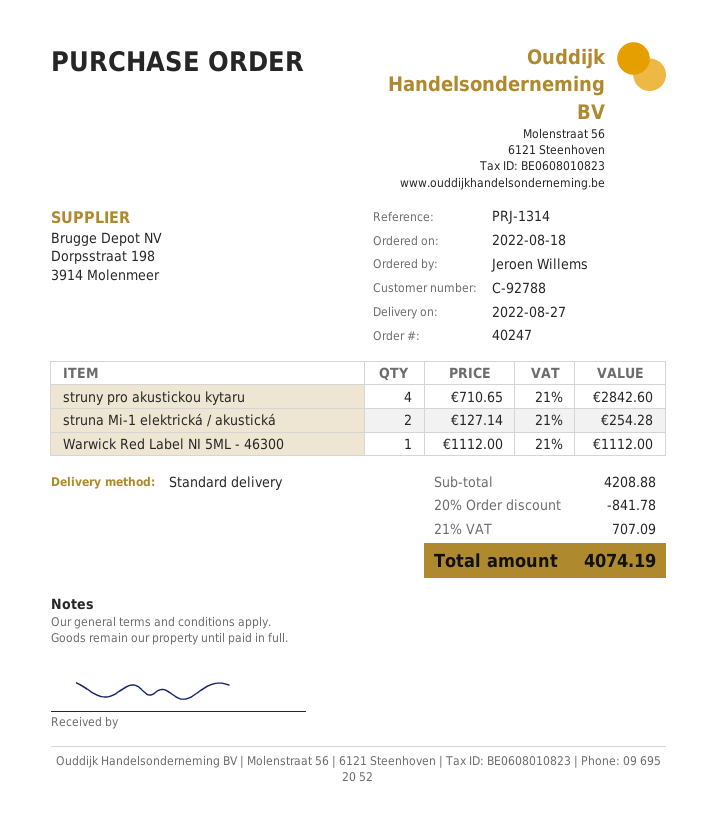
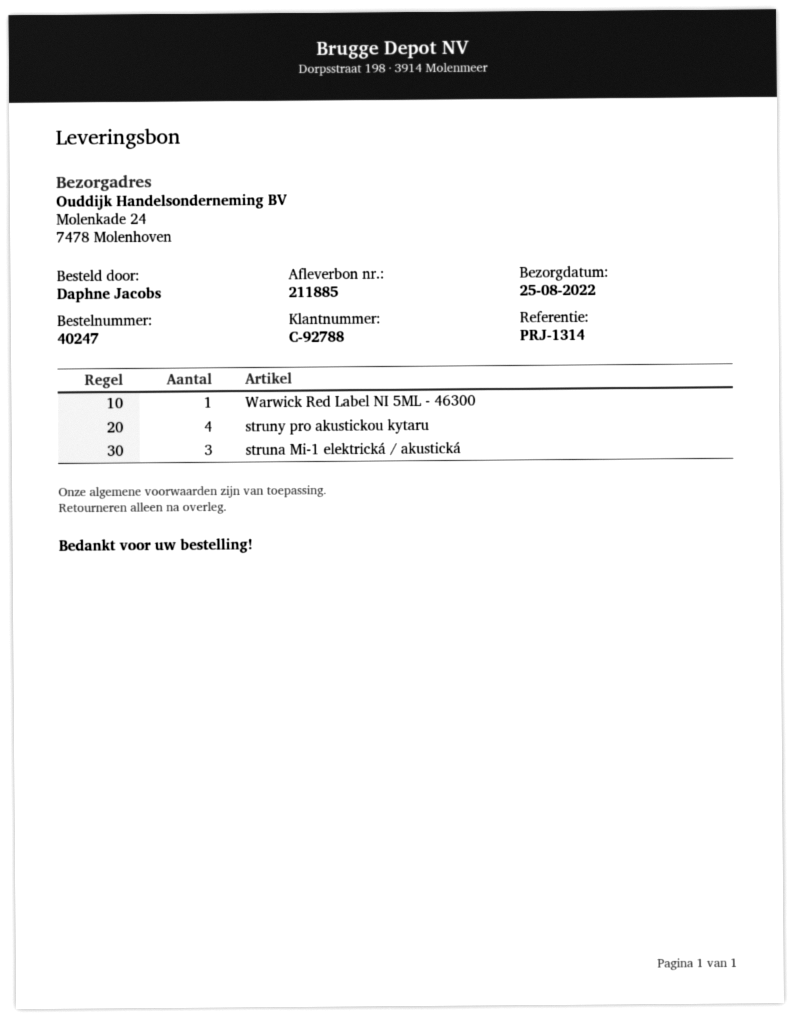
delivery date: 2022-08-27 -> 2022-08-25
ordered by: Jeroen Willems -> Daphne Jacobs
struna Mi-1 elektrická / akustická: 2 -> 3

